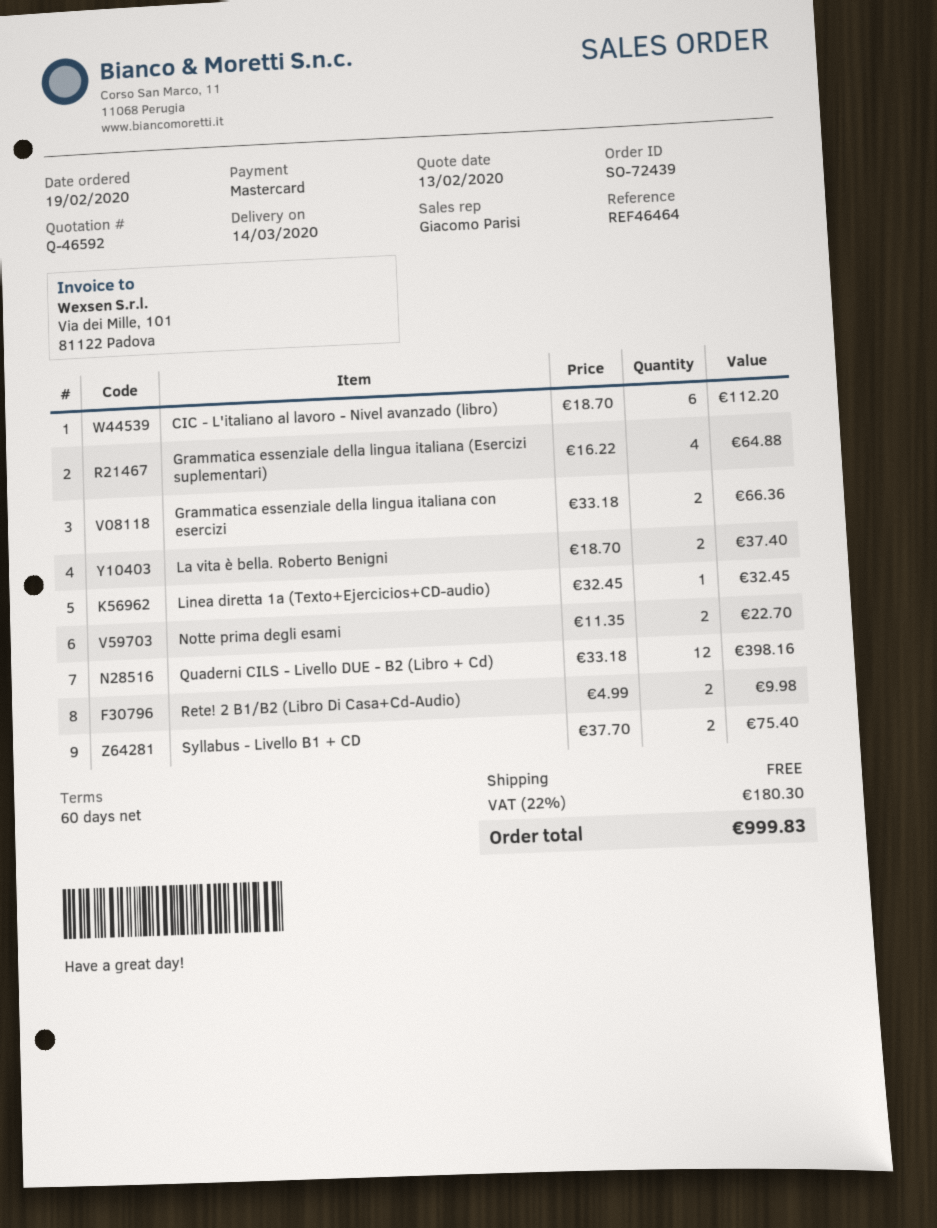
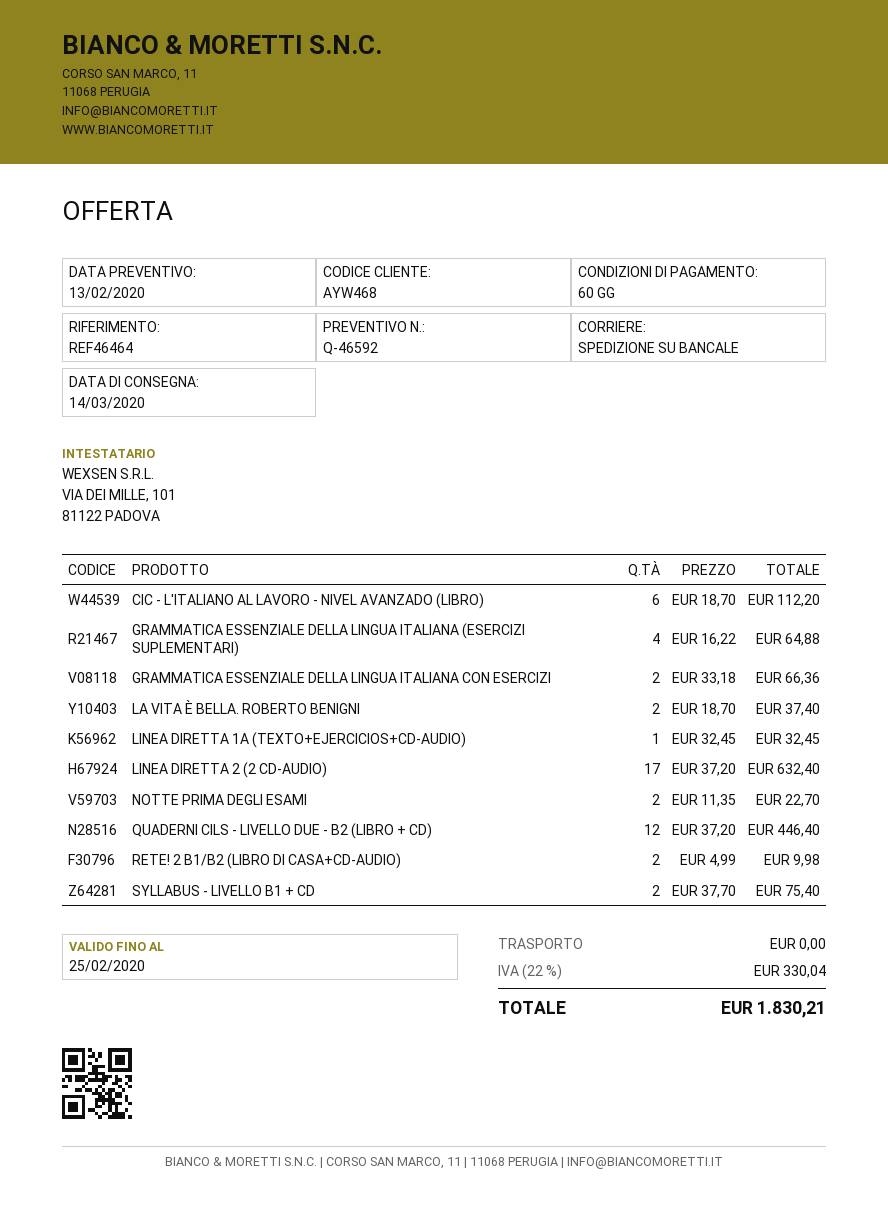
Quaderni CILS - Livello DUE - B2 (Libro + Cd): 12 x 33.18 = 398.16 -> 12 x 37.20 = 446.40
LINEA DIRETTA 2 (2 CD-AUDIO): none -> 17 x 37.20 = 632.40
tax: 22% = 180.30 -> 22% = 330.04
total: 999.83 -> 1830.21

